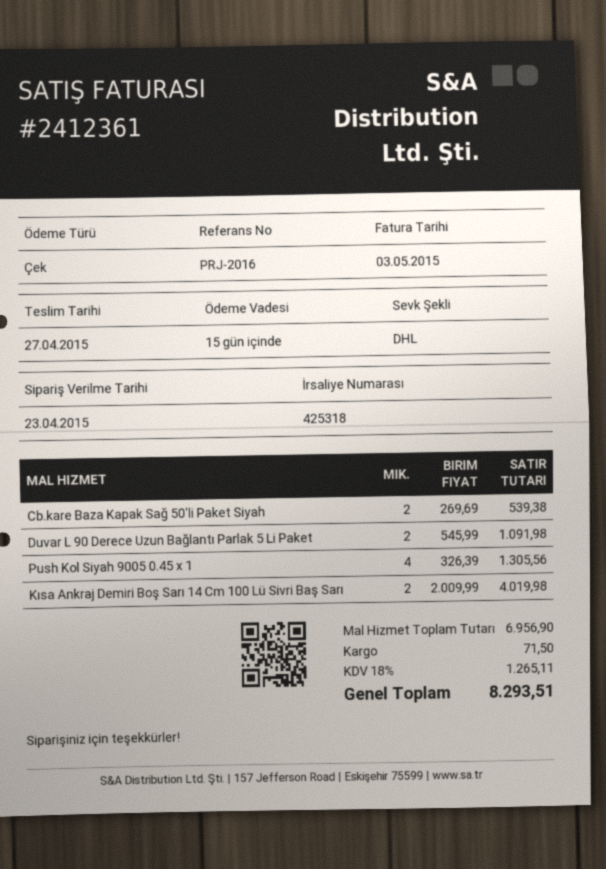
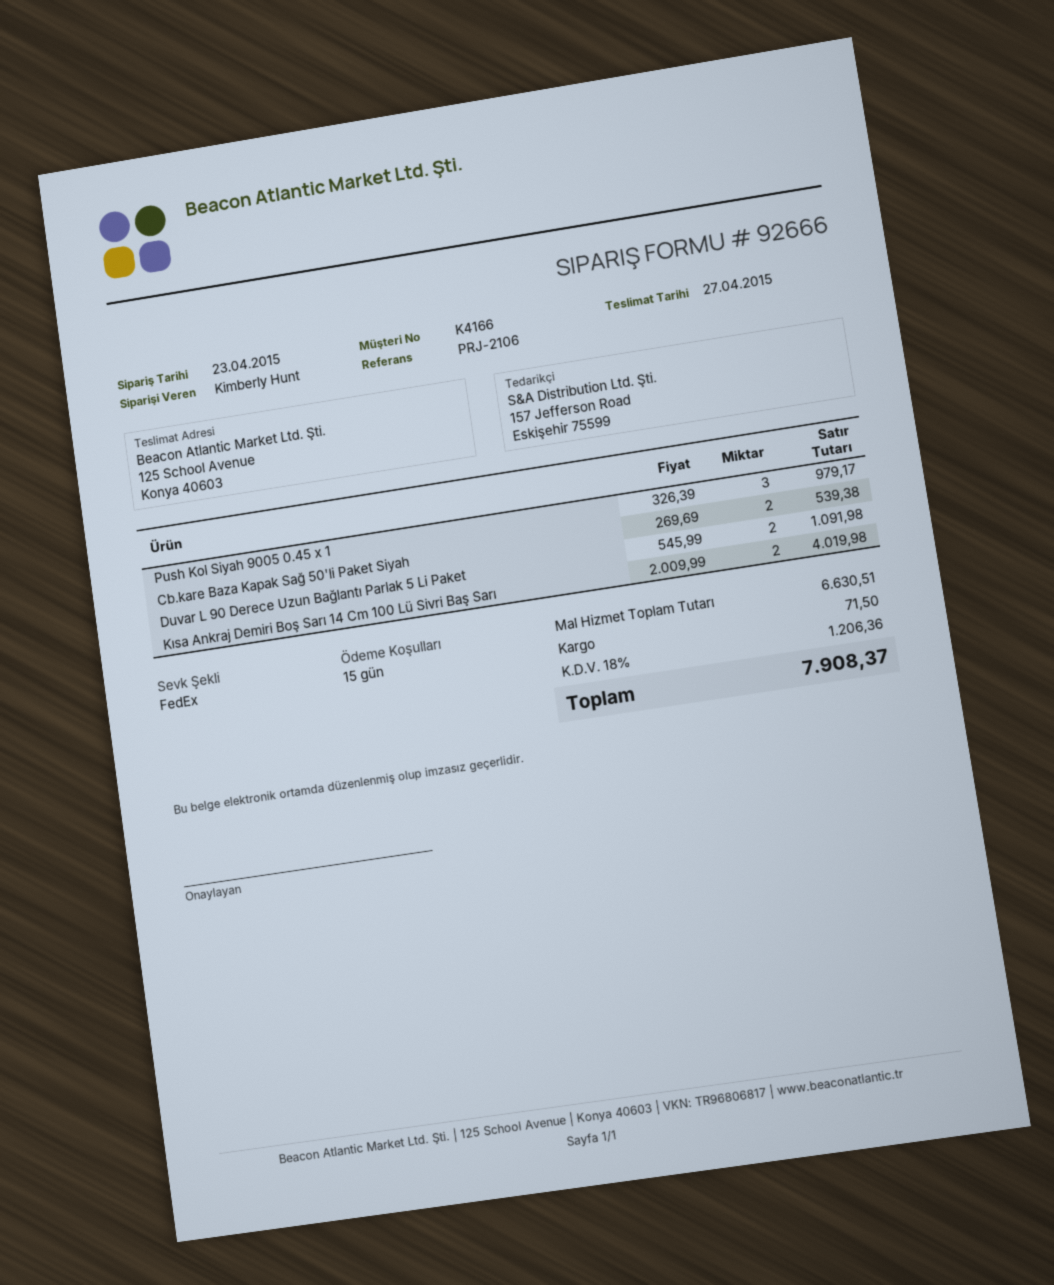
reference: PRJ-2016 -> PRJ-2106
shipping method: DHL -> FedEx
Push Kol Siyah 9005 0.45 x 1: 4 x 326.39 = 1305.56 -> 3 x 326.39 = 979.17
subtotal: 6956.90 -> 6630.51
tax: 18% = 1265.11 -> 18% = 1206.36
total: 8293.51 -> 7908.37

